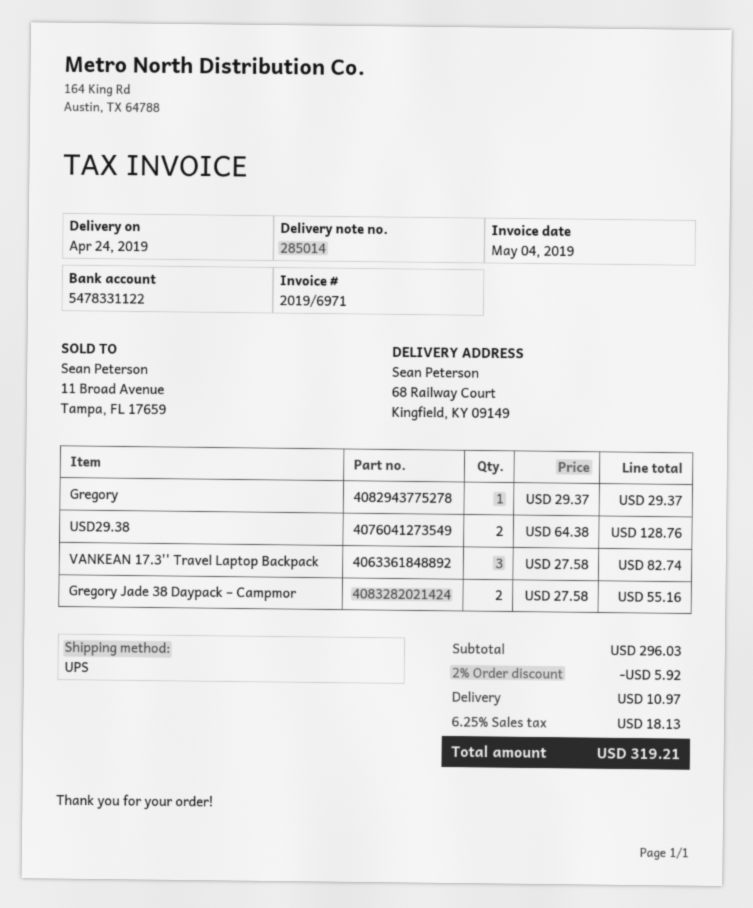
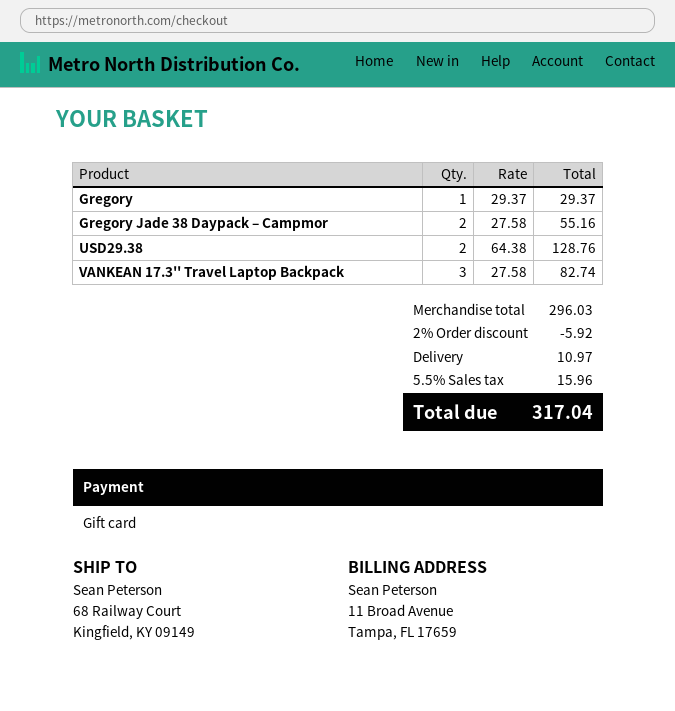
tax: 6.25% = 18.13 -> 5.5% = 15.96
total: 319.21 -> 317.04

